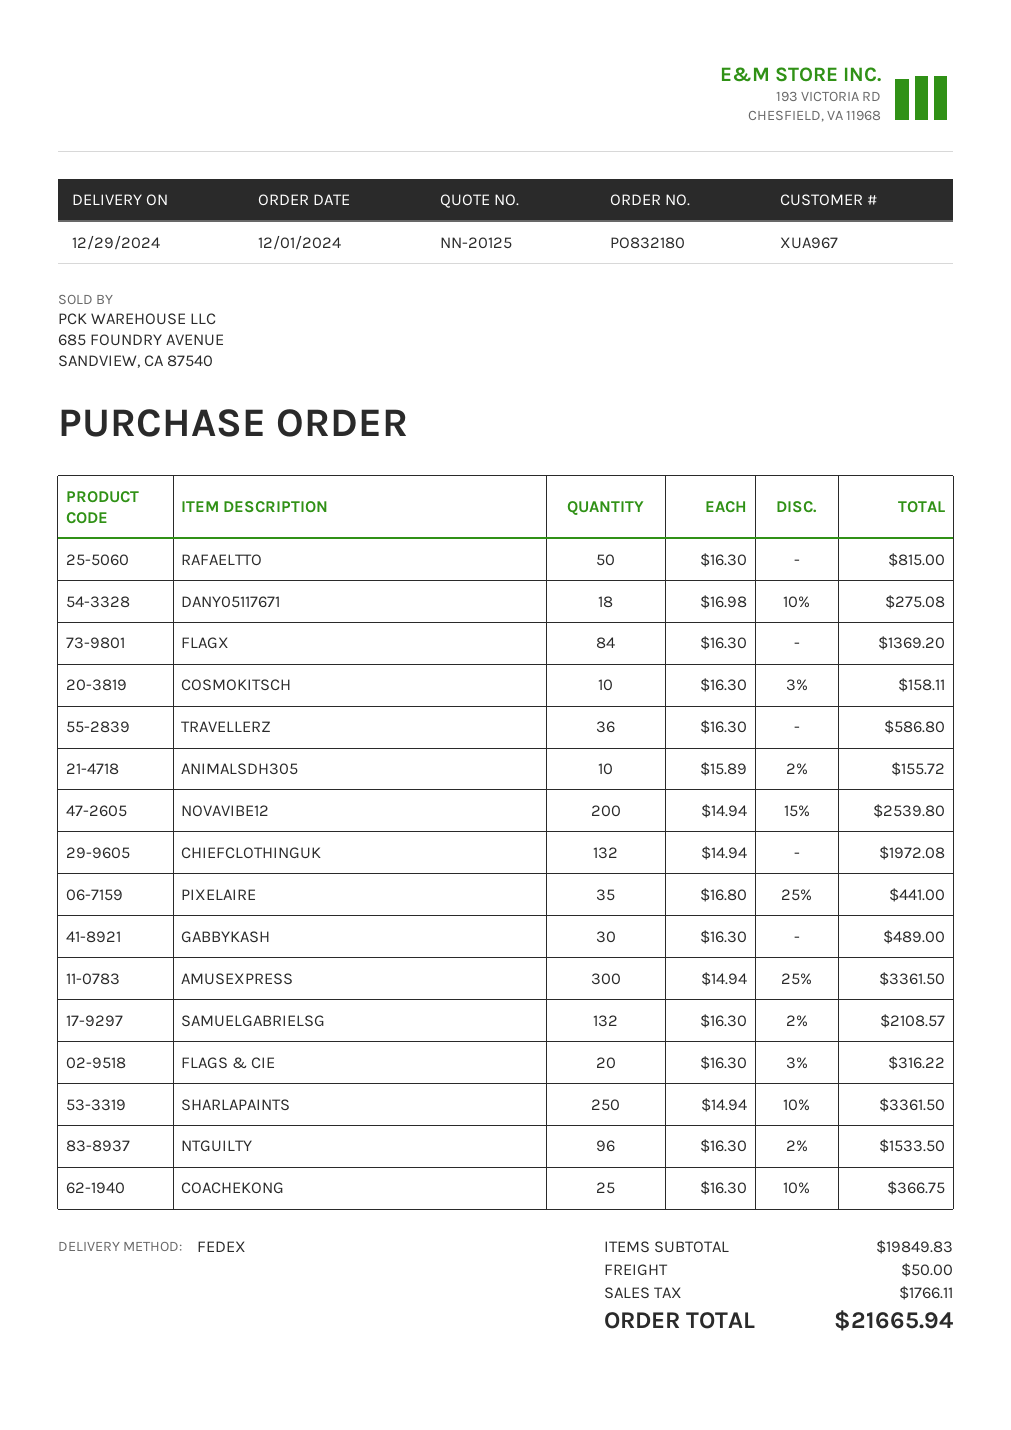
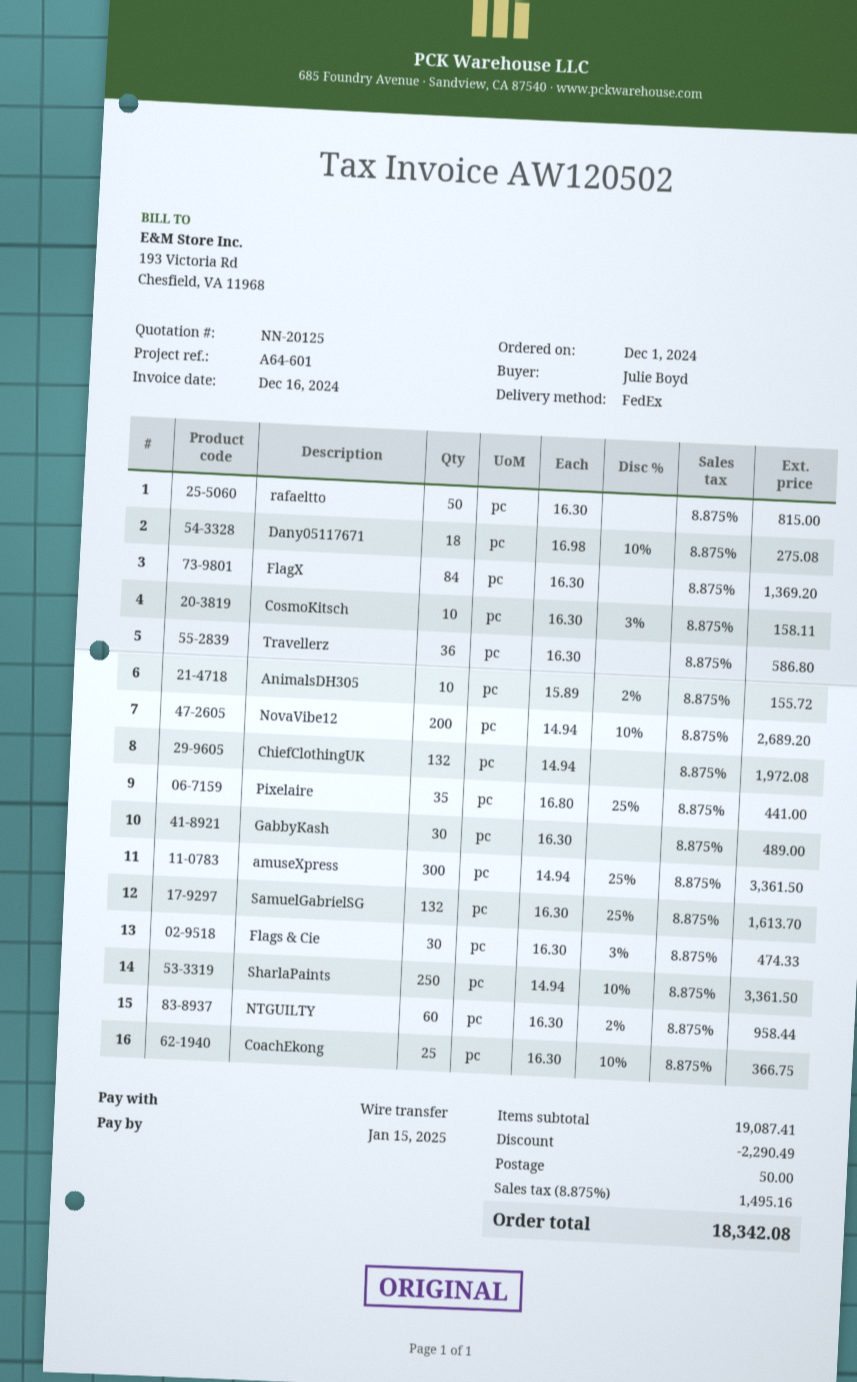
NOVAVIBE12: 200 x 14.94 - 15% = 2539.80 -> 200 x 14.94 - 10% = 2689.20
SAMUELGABRIELSG: 132 x 16.30 - 2% = 2108.57 -> 132 x 16.30 - 25% = 1613.70
FLAGS & CIE: 20 x 16.30 - 3% = 316.22 -> 30 x 16.30 - 3% = 474.33
NTGUILTY: 96 x 16.30 - 2% = 1533.50 -> 60 x 16.30 - 2% = 958.44
subtotal: 19849.83 -> 19087.41
discount: none -> 2290.49
tax: 1766.11 -> 1495.16
total: 21665.94 -> 18342.08

